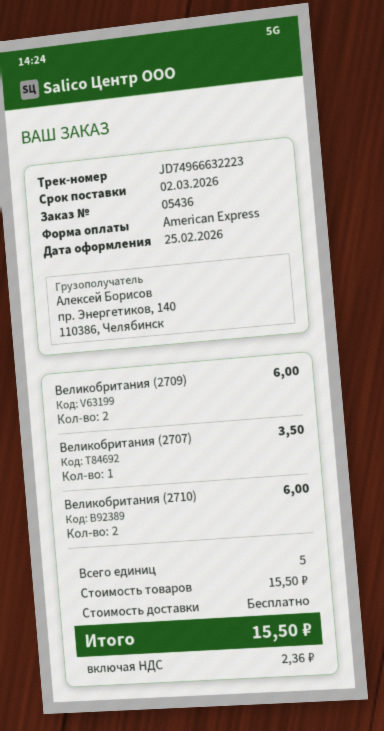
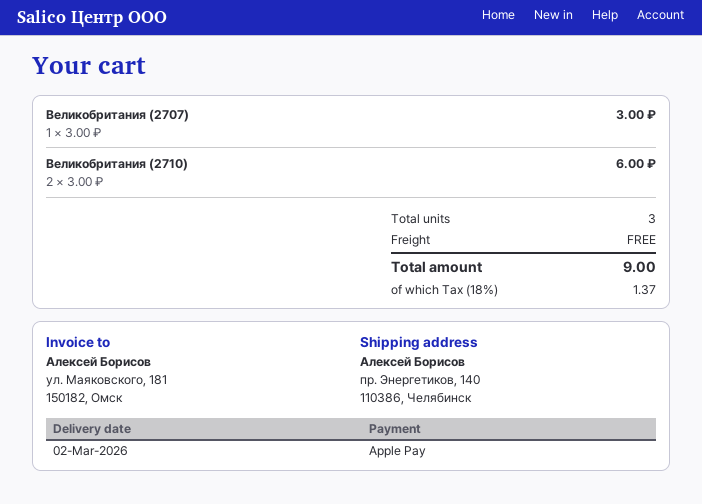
payment method: American Express -> Apple Pay
Великобритания (2709): 2 for 6.00 -> none
Великобритания (2707): 1 for 3.50 -> 1 for 3.00
total quantity: 5 -> 3
tax: 2.36 -> 1.37
total: 15.50 -> 9.00

